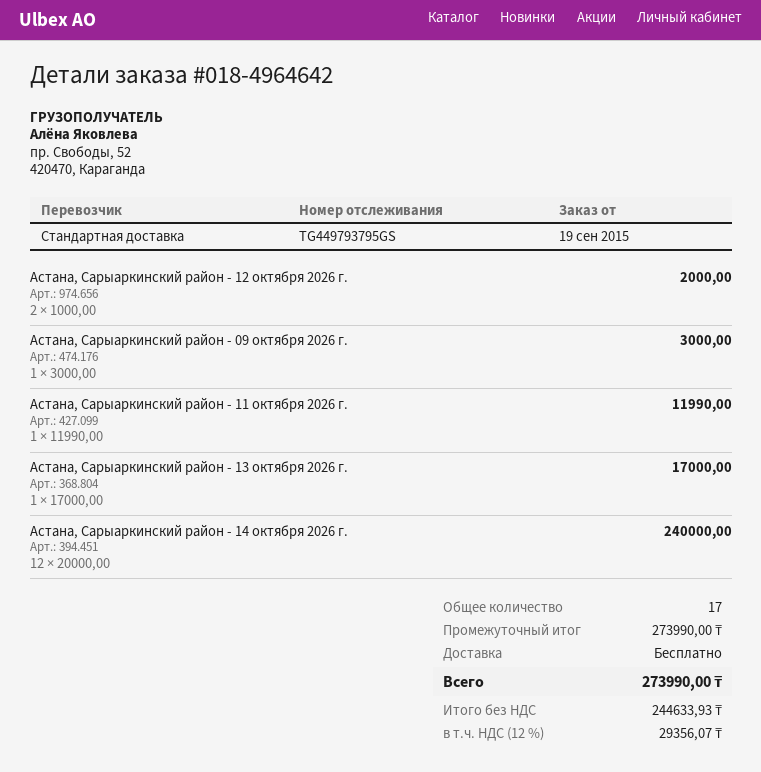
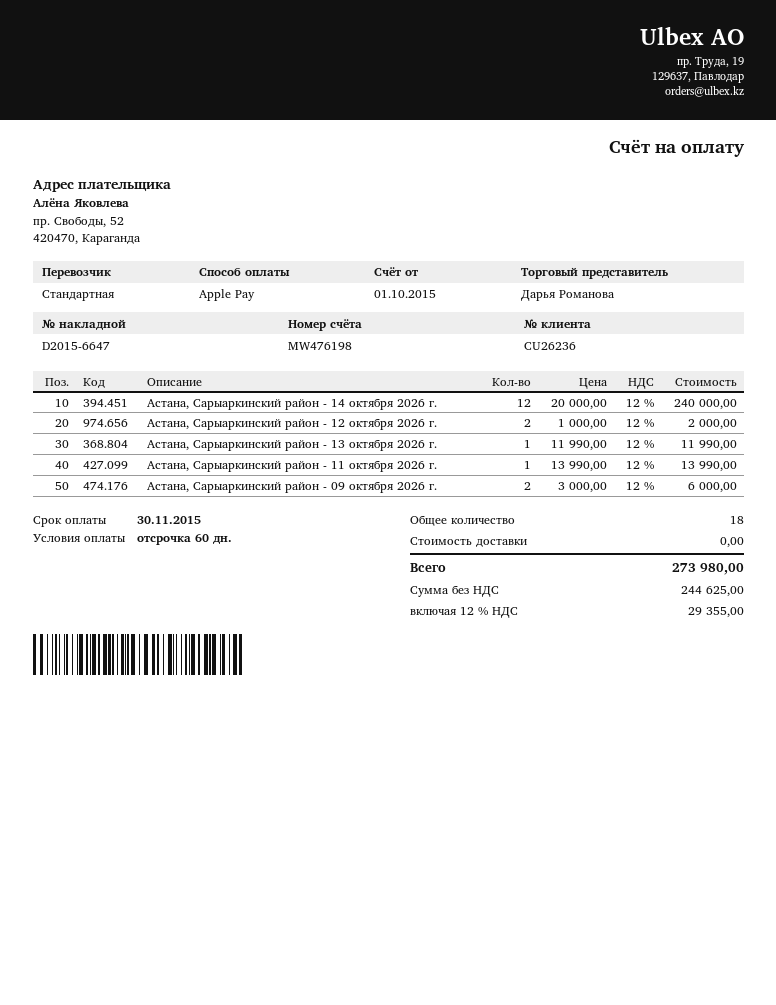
Астана, Сарыаркинский район - 09 октября 2026 г.: 1 x 3000.00 = 3000.00 -> 2 x 3000.00 = 6000.00
Астана, Сарыаркинский район - 11 октября 2026 г.: 1 x 11990.00 = 11990.00 -> 1 x 13990.00 = 13990.00
Астана, Сарыаркинский район - 13 октября 2026 г.: 1 x 17000.00 = 17000.00 -> 1 x 11990.00 = 11990.00
total quantity: 17 -> 18
net: 244633.93 -> 244625.00
tax: 12% = 29356.07 -> 12% = 29355.00
total: 273990.00 -> 273980.00

